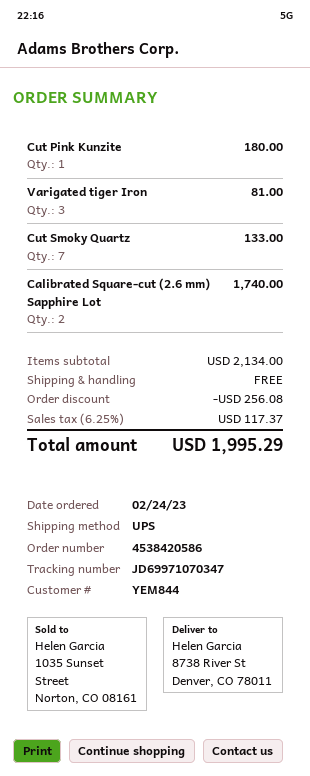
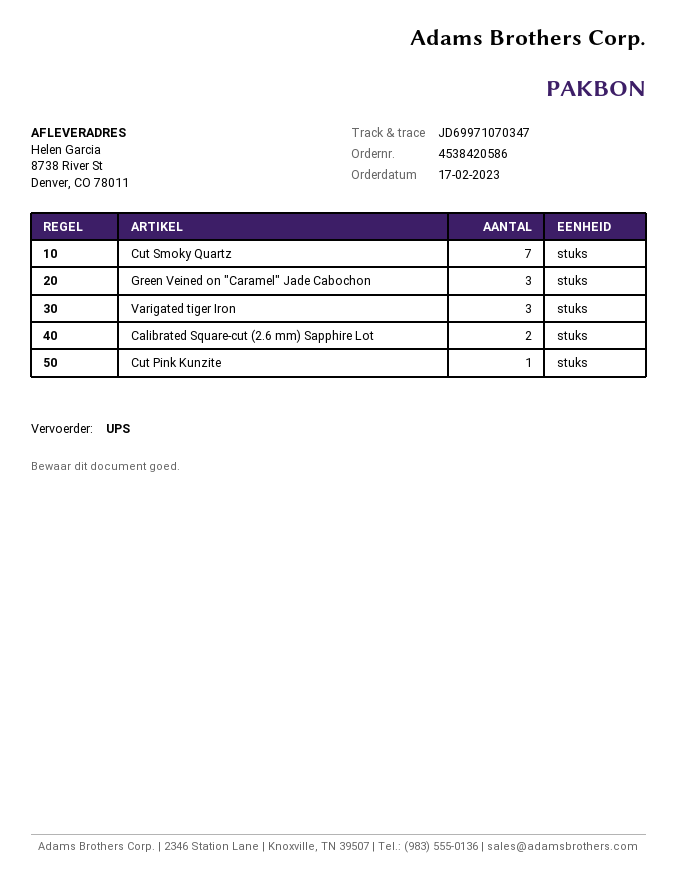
order date: 2023-02-24 -> 2023-02-17
Green Veined on "Caramel" Jade Cabochon: none -> 3

